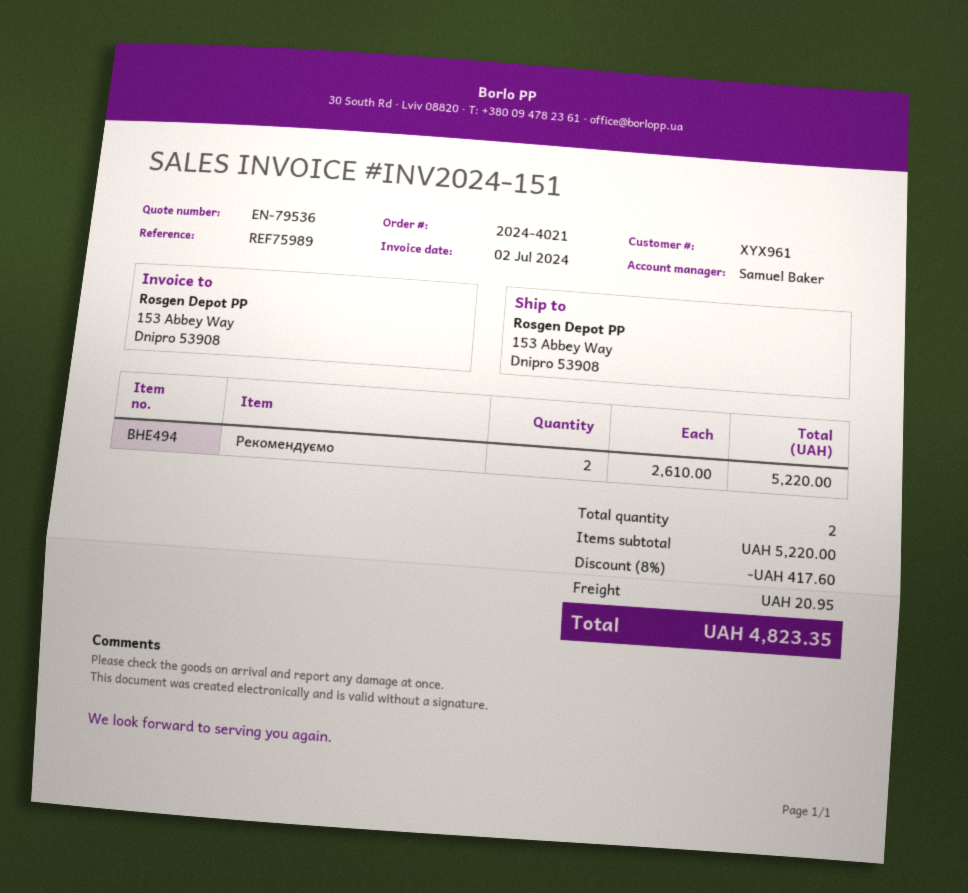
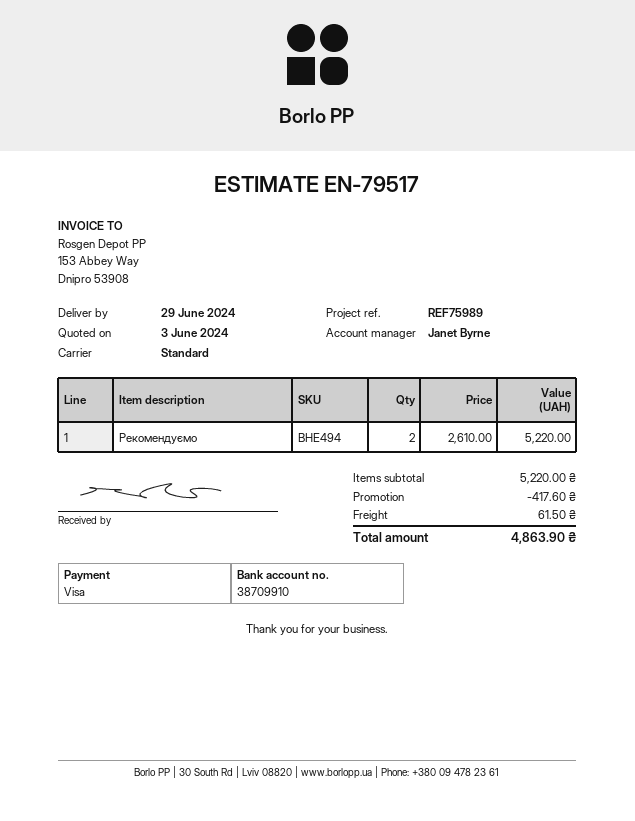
quote number: EN-79536 -> EN-79517
sales rep: Samuel Baker -> Janet Byrne
shipping: 20.95 -> 61.50
total: 4823.35 -> 4863.90

